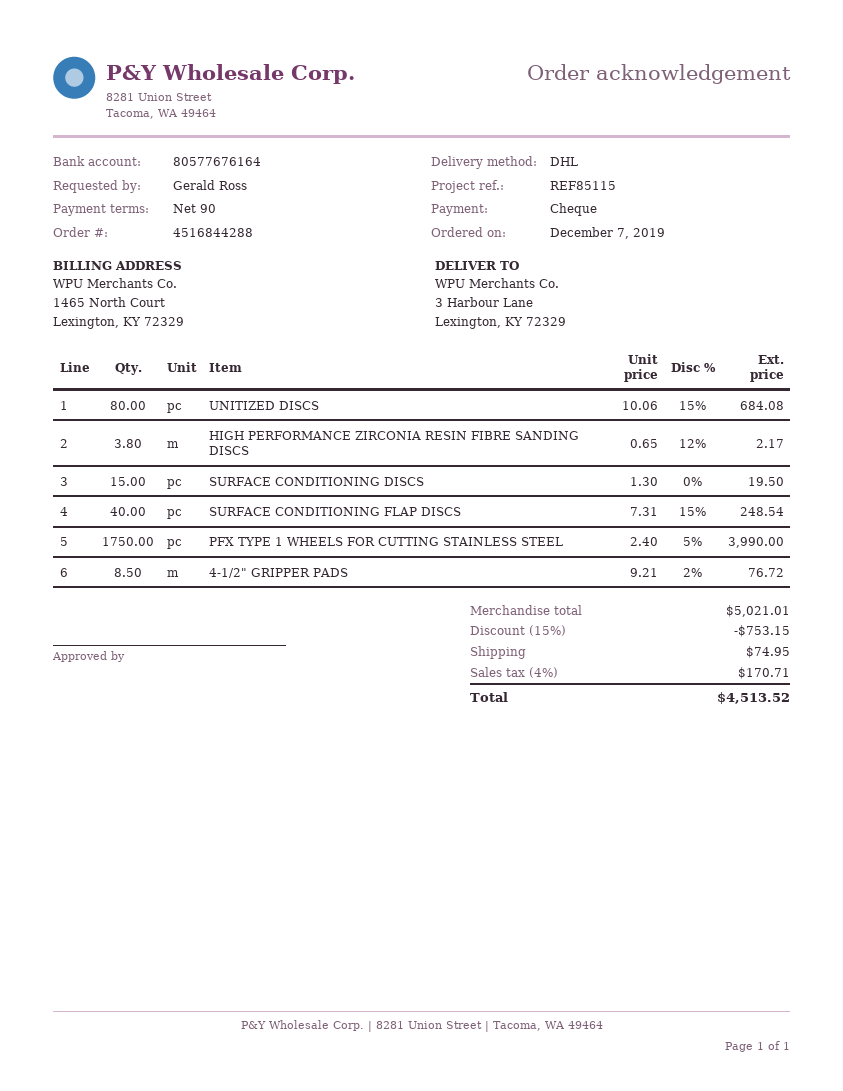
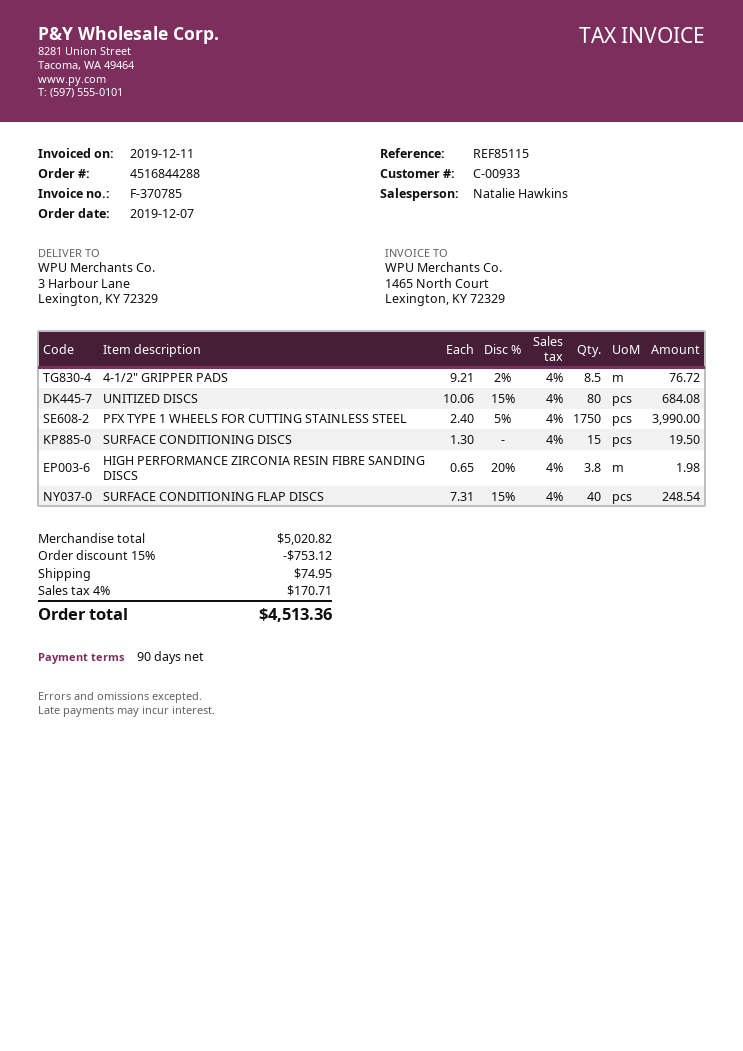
HIGH PERFORMANCE ZIRCONIA RESIN FIBRE SANDING DISCS: 3.8 x 0.65 - 12% = 2.17 -> 3.8 x 0.65 - 20% = 1.98
subtotal: 5021.01 -> 5020.82
discount: 15% = 753.15 -> 15% = 753.12
total: 4513.52 -> 4513.36

